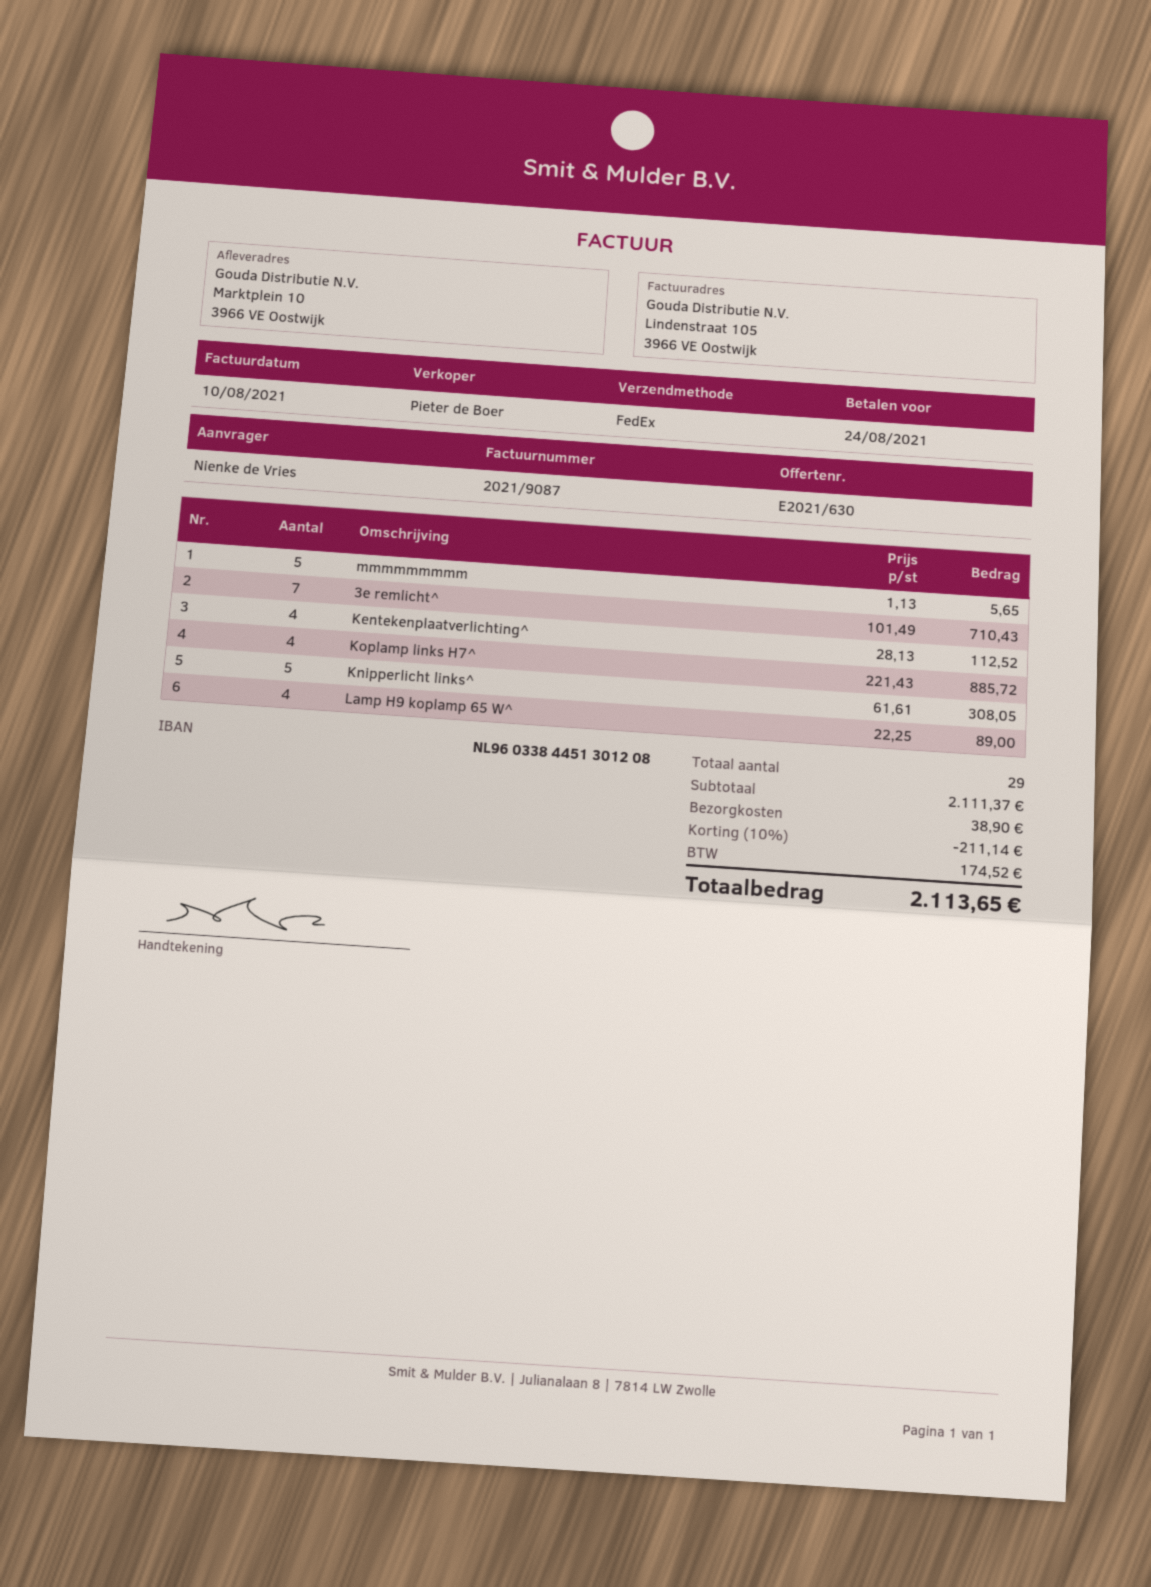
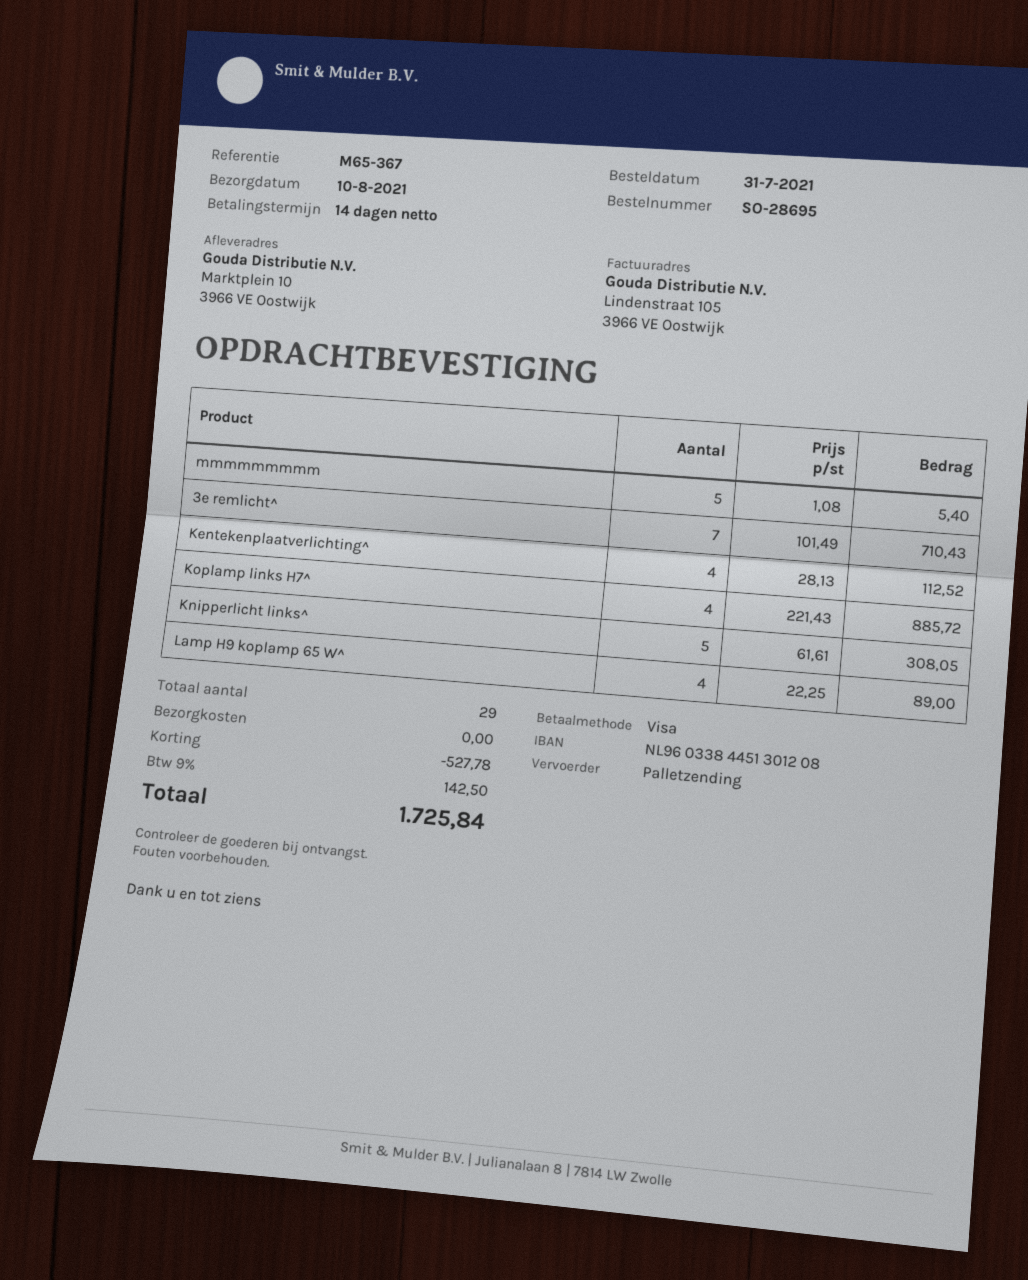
shipping method: FedEx -> pallet freight
mmmmmmmmm: 5 x 1.13 = 5.65 -> 5 x 1.08 = 5.40
discount: 211.14 -> 527.78
shipping: 38.90 -> 0.00
tax: 174.52 -> 142.50
total: 2113.65 -> 1725.84

